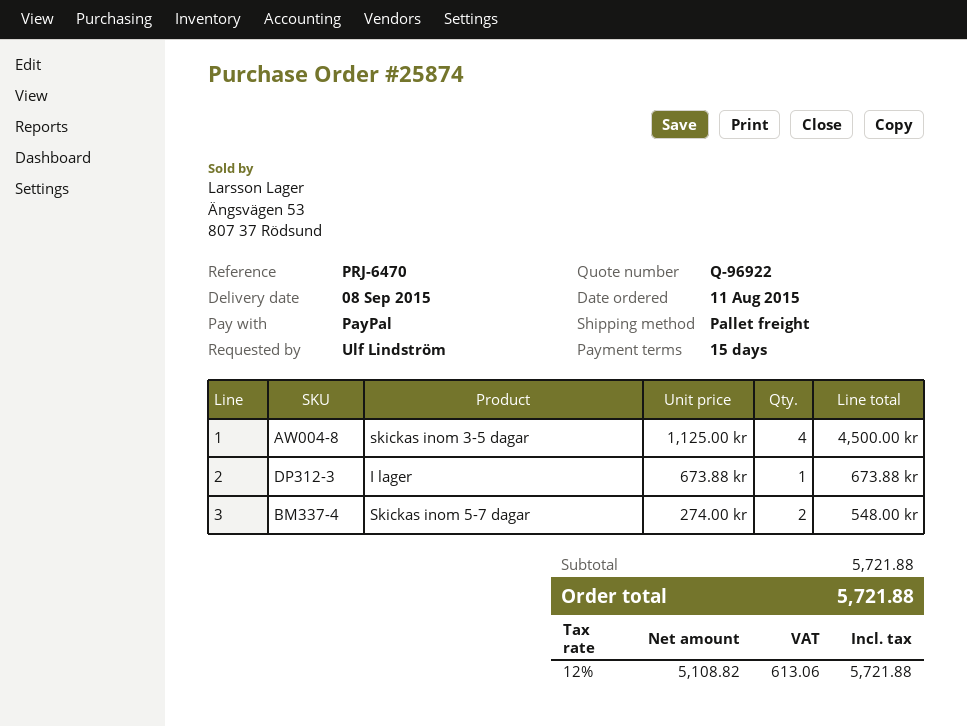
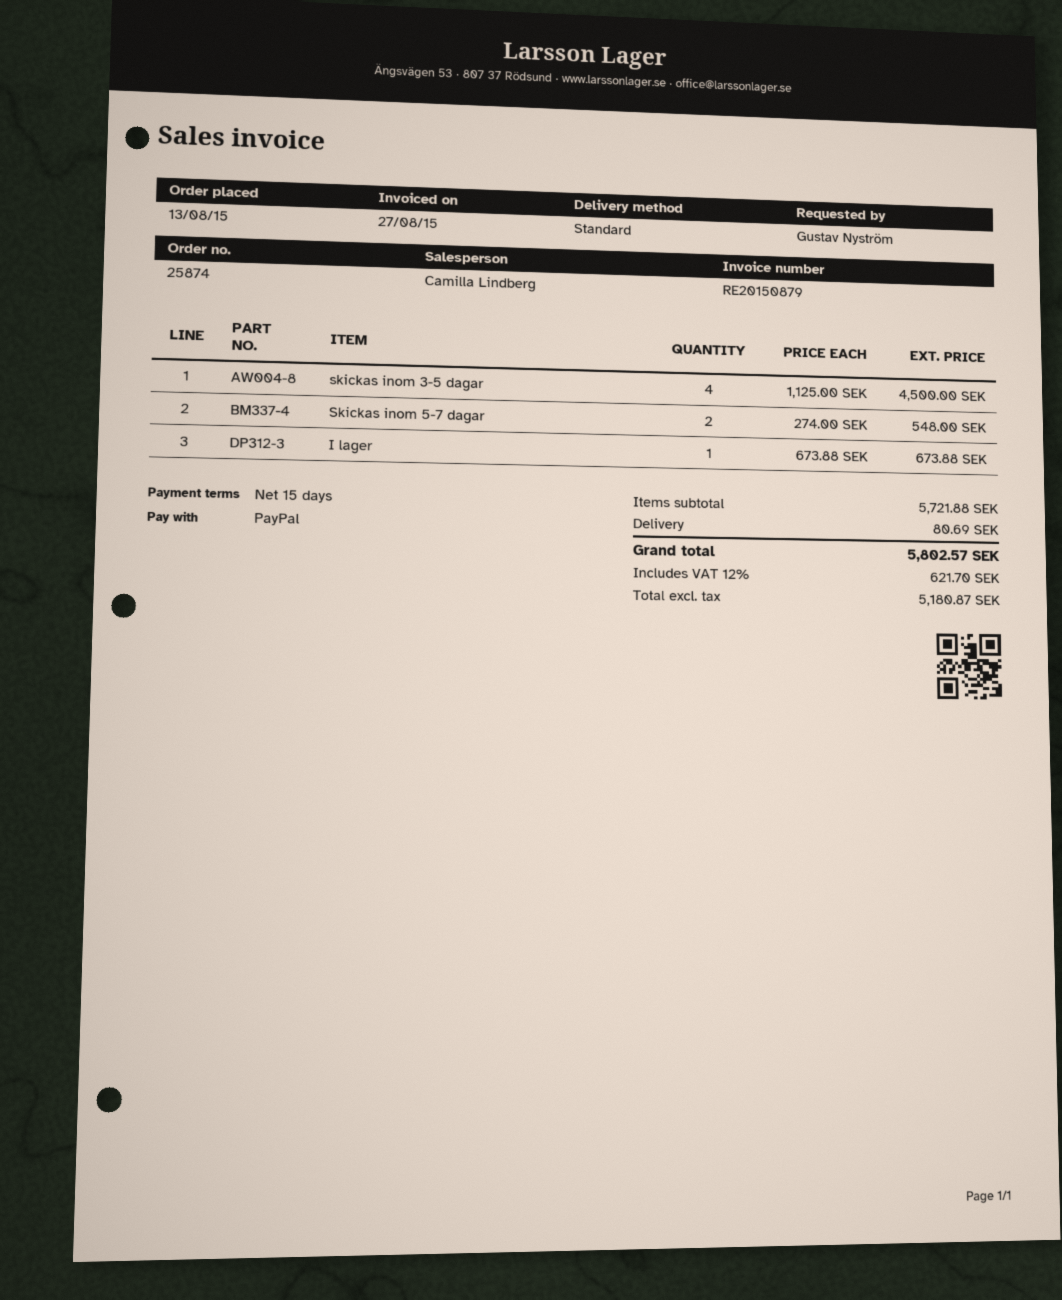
order date: 2015-08-11 -> 2015-08-13
ordered by: Ulf Lindström -> Gustav Nyström
shipping method: pallet freight -> standard
shipping: none -> 80.69
net: 5108.82 -> 5180.87
tax: 12% = 613.06 -> 12% = 621.70
total: 5721.88 -> 5802.57

